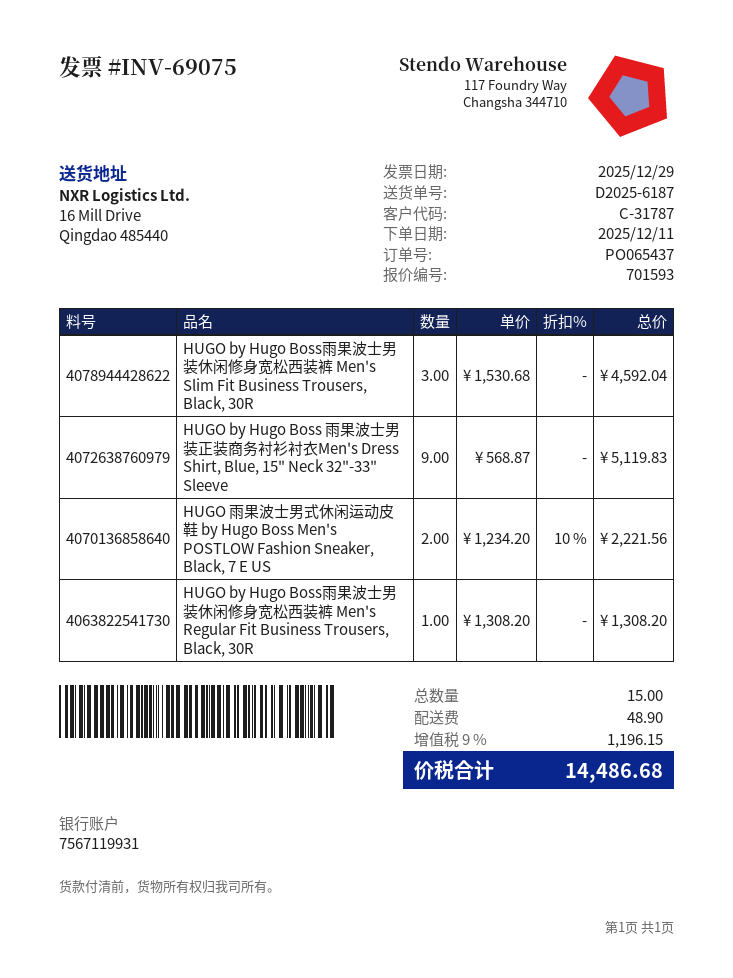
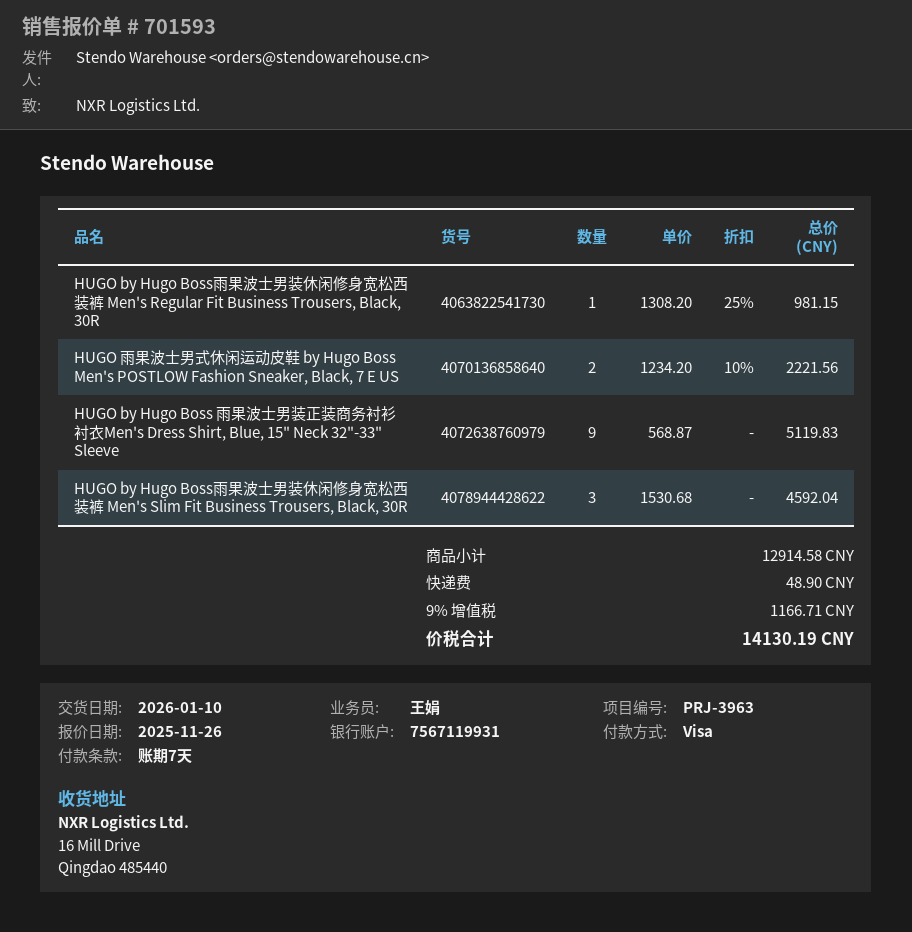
HUGO by Hugo Boss雨果波士男装休闲修身宽松西装裤 Men's Regular Fit Business Trousers, Black, 30R: 1 x 1308.20 = 1308.20 -> 1 x 1308.20 - 25% = 981.15
tax: 9% = 1196.15 -> 9% = 1166.71
total: 14486.68 -> 14130.19

